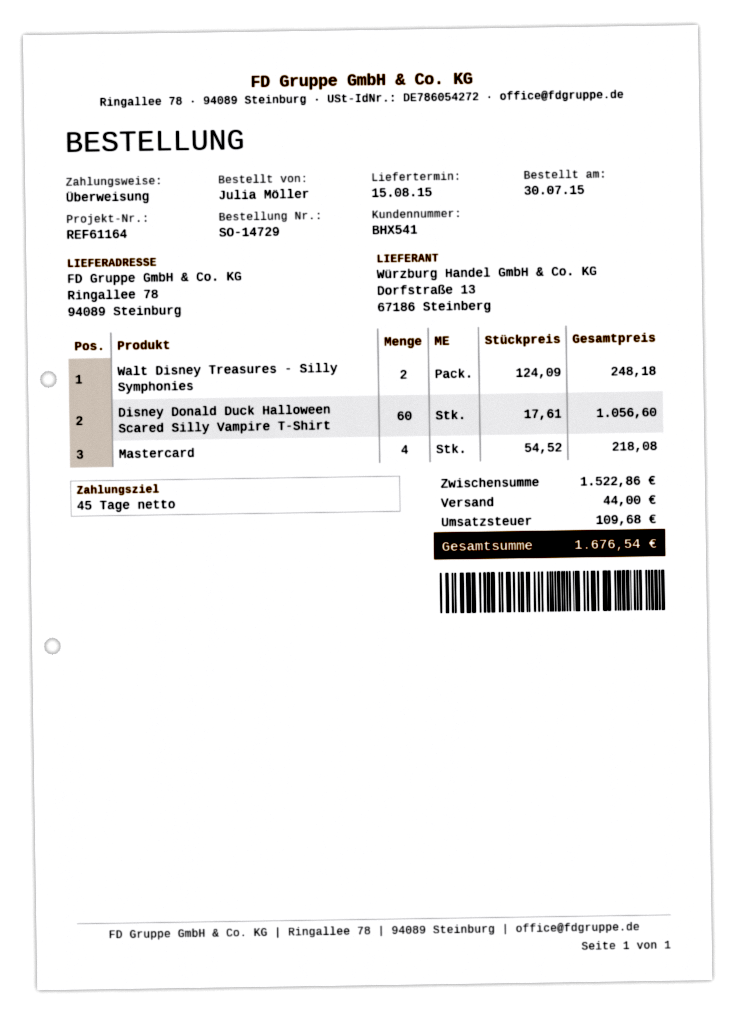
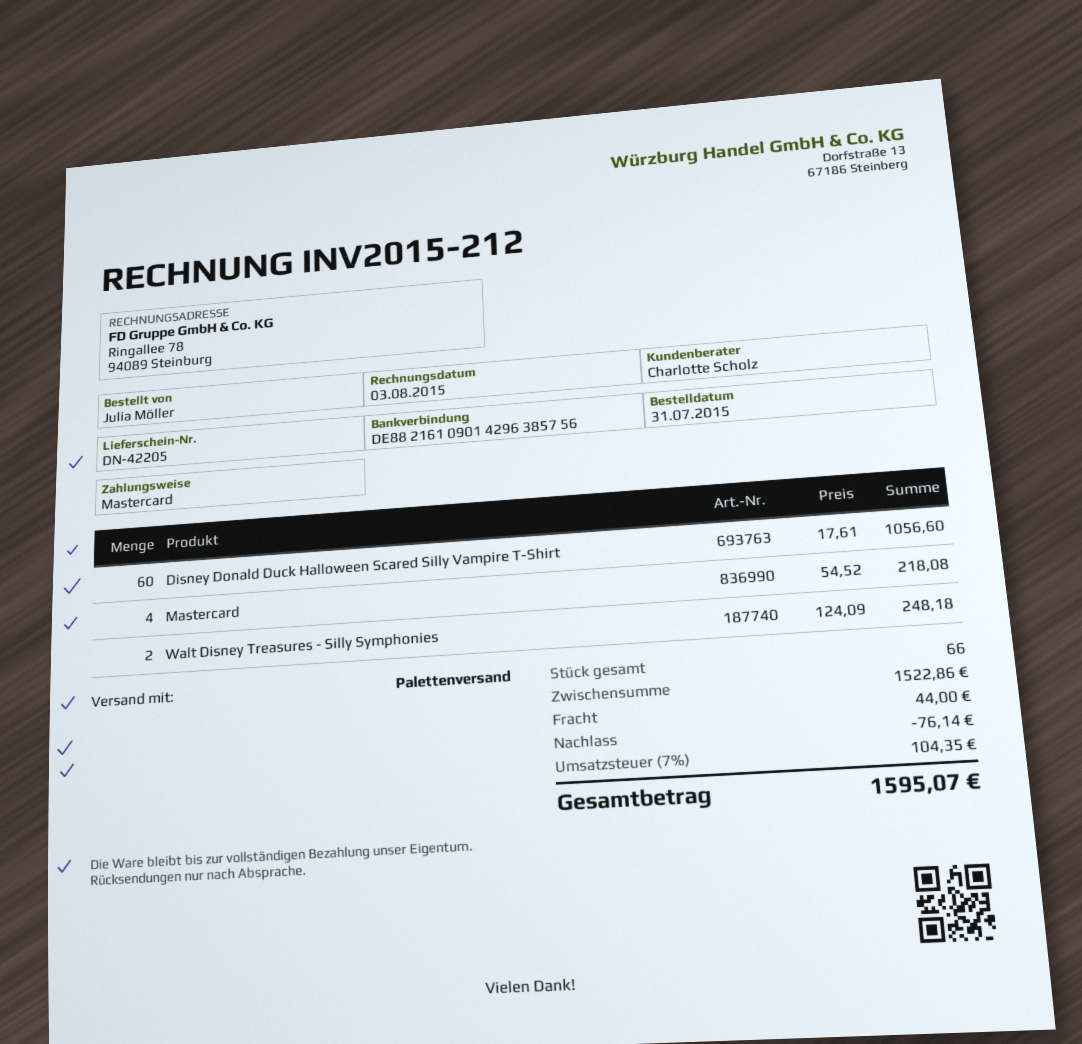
order date: 2015-07-30 -> 2015-07-31
payment method: bank transfer -> Mastercard
discount: none -> 76.14
tax: 109.68 -> 104.35
total: 1676.54 -> 1595.07

